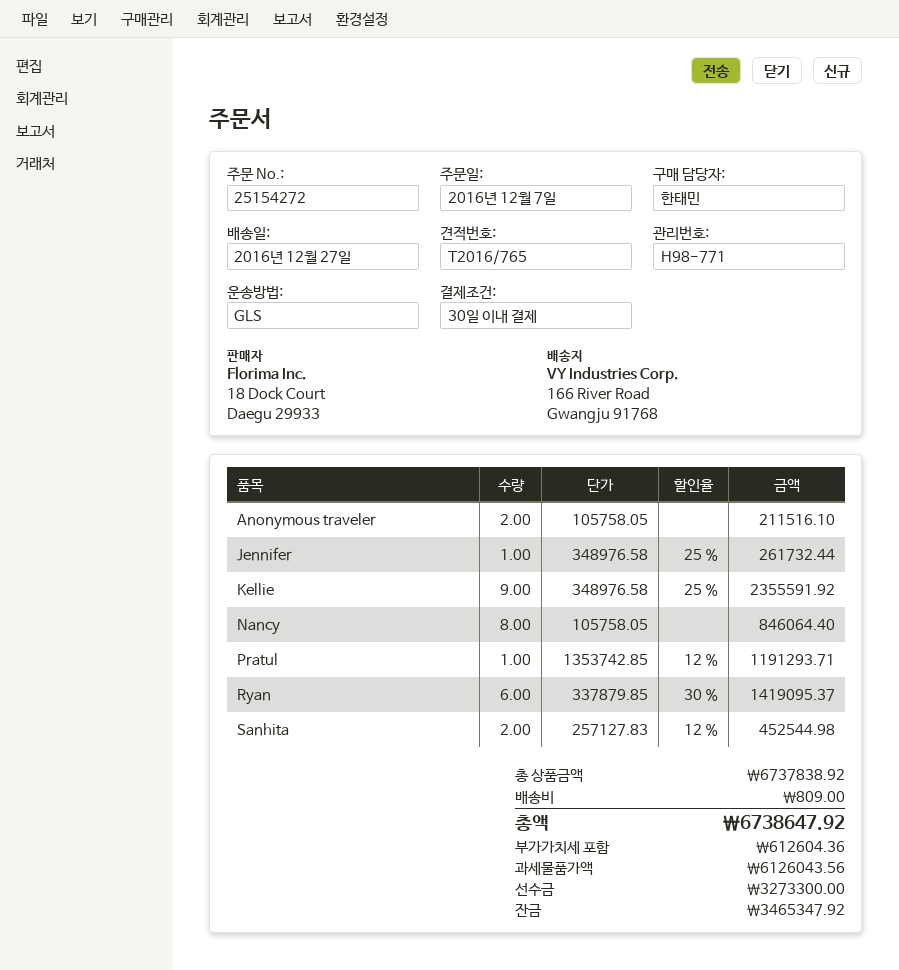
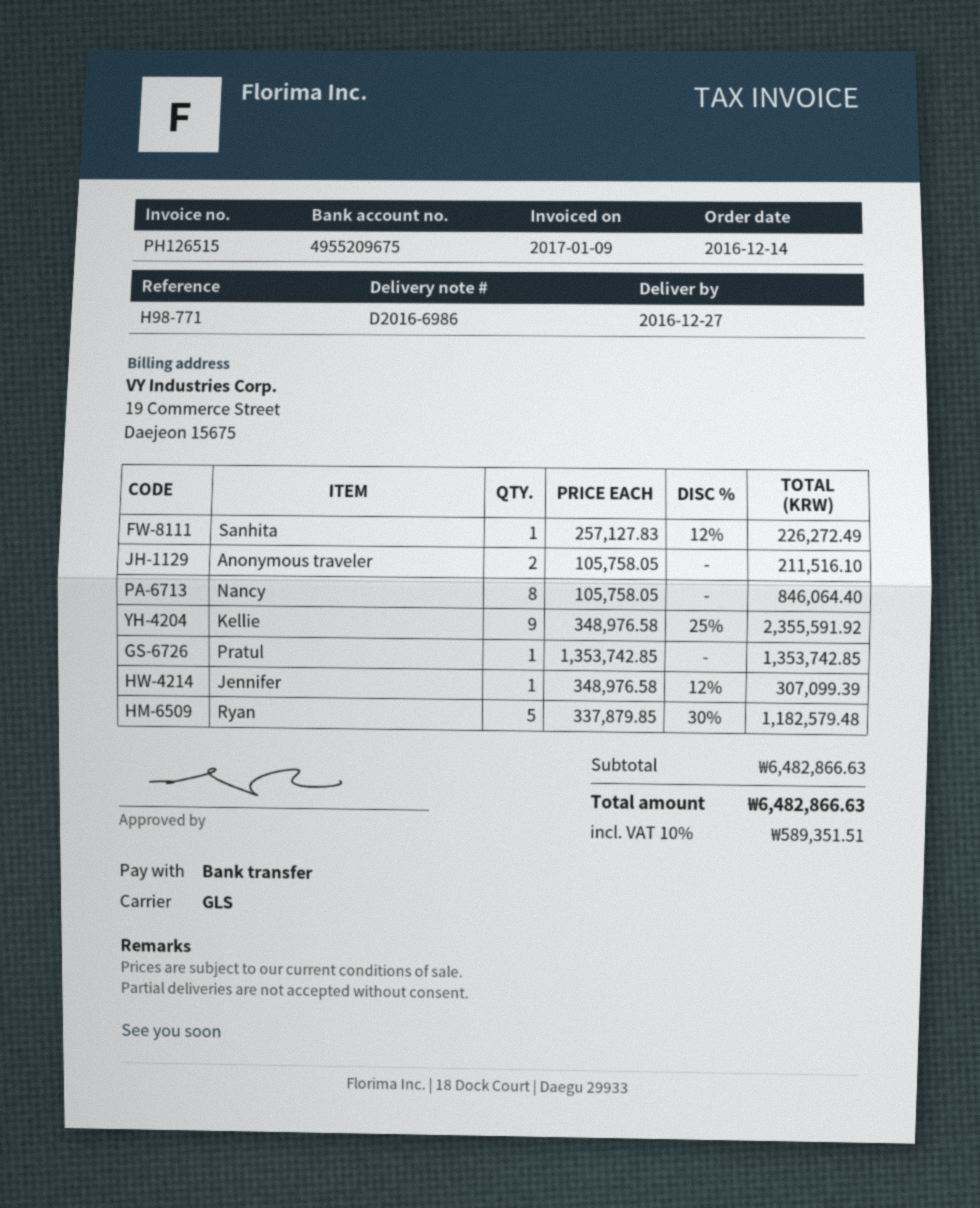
order date: 2016-12-07 -> 2016-12-14
Jennifer: 1 x 348976.58 - 25% = 261732.44 -> 1 x 348976.58 - 12% = 307099.39
Pratul: 1 x 1353742.85 - 12% = 1191293.71 -> 1 x 1353742.85 = 1353742.85
Ryan: 6 x 337879.85 - 30% = 1419095.37 -> 5 x 337879.85 - 30% = 1182579.48
Sanhita: 2 x 257127.83 - 12% = 452544.98 -> 1 x 257127.83 - 12% = 226272.49
subtotal: 6737838.92 -> 6482866.63
shipping: 809.00 -> none
tax: 612604.36 -> 589351.51
total: 6738647.92 -> 6482866.63

